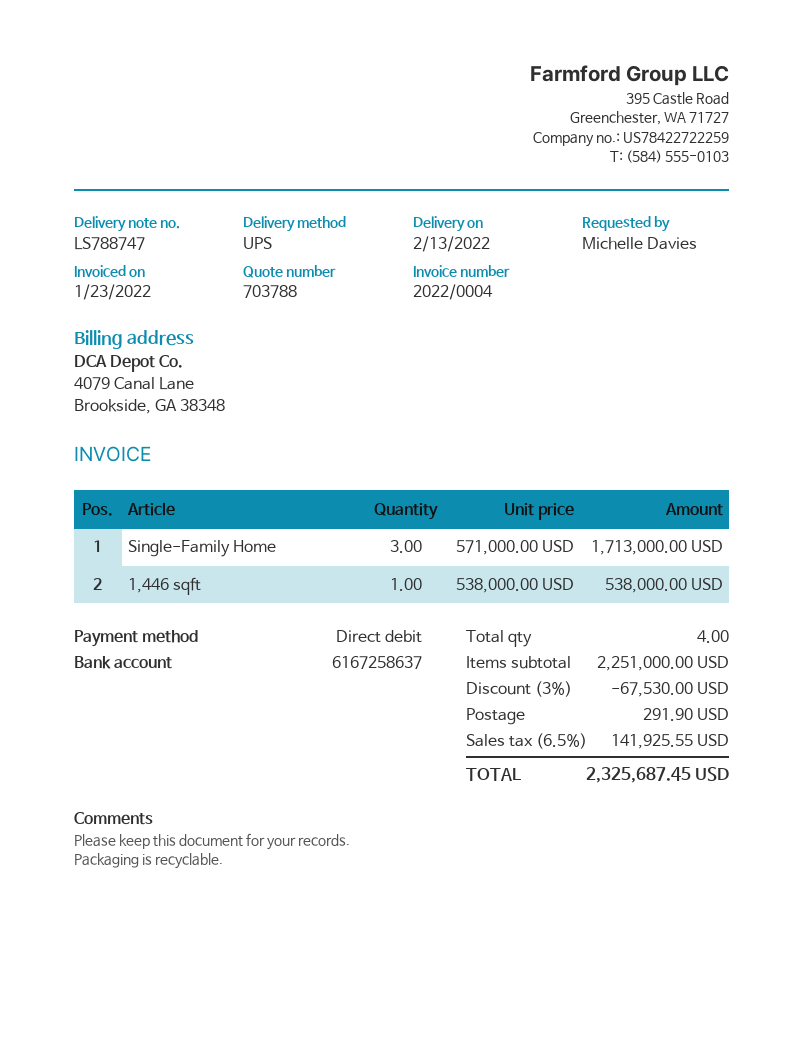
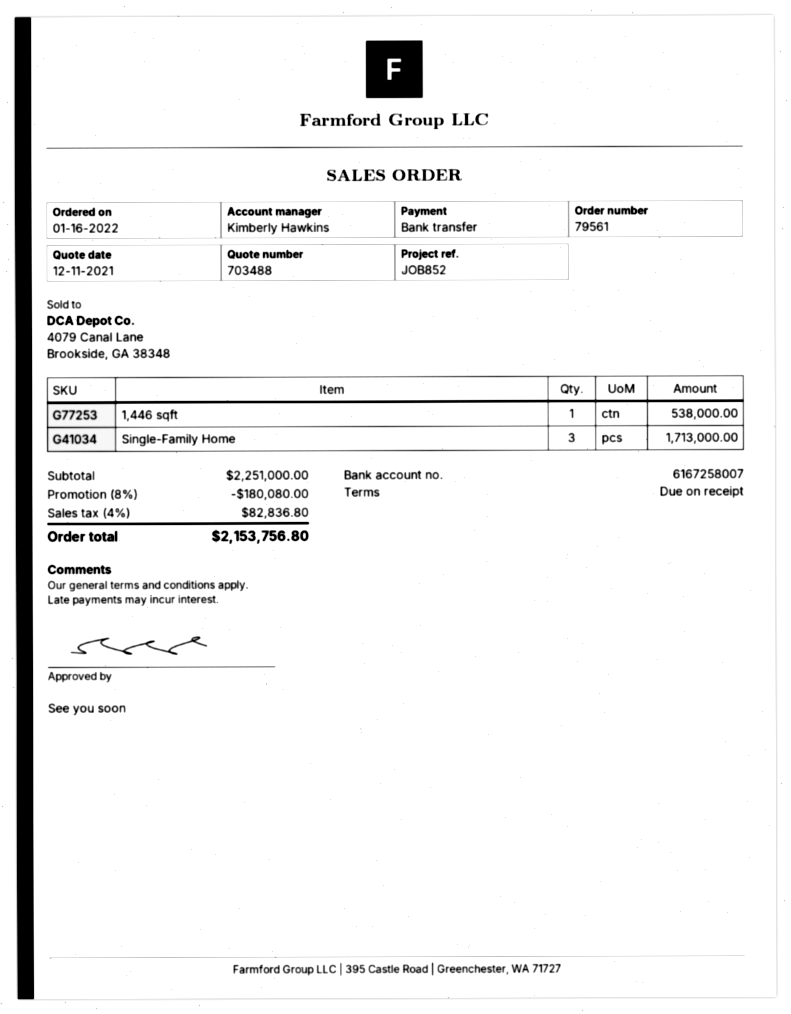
quote number: 703788 -> 703488
payment method: direct debit -> bank transfer
bank account: 6167258637 -> 6167258007
discount: 3% = 67530.00 -> 8% = 180080.00
shipping: 291.90 -> none
tax: 6.5% = 141925.55 -> 4% = 82836.80
total: 2325687.45 -> 2153756.80

